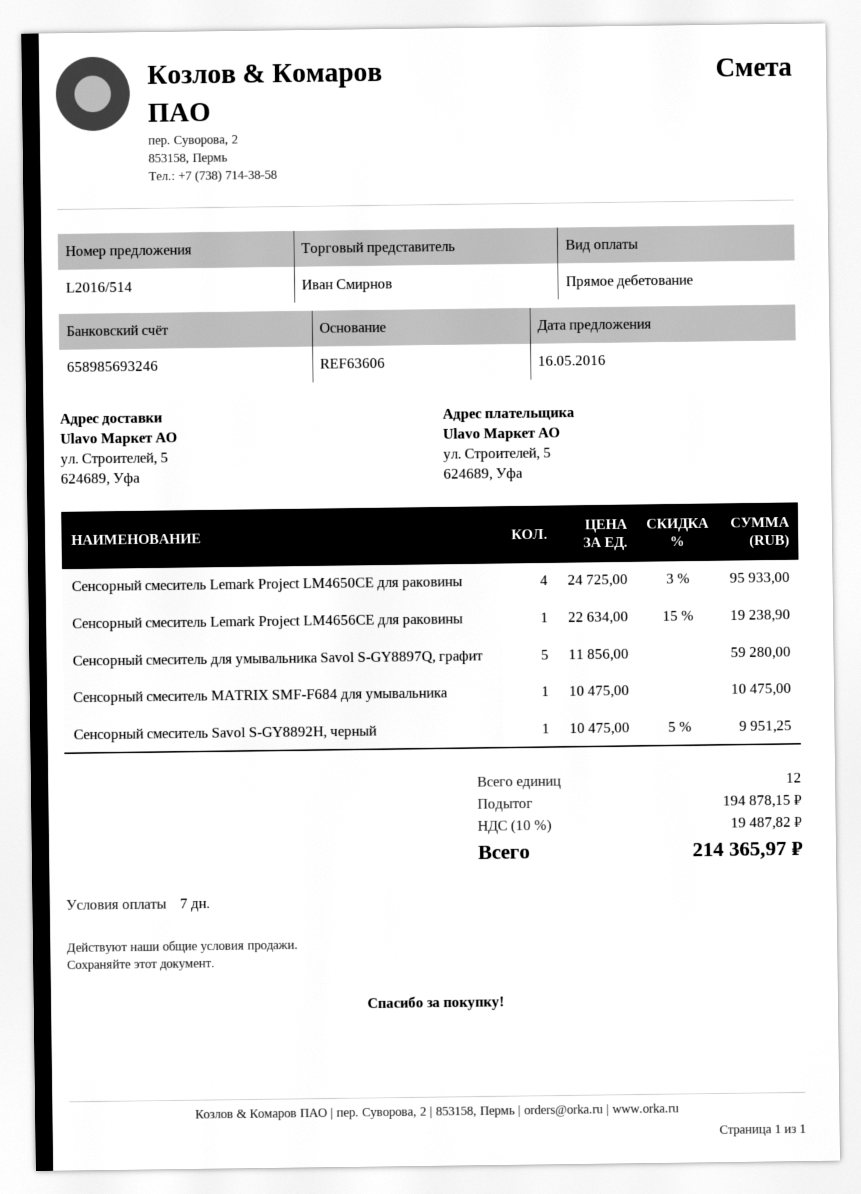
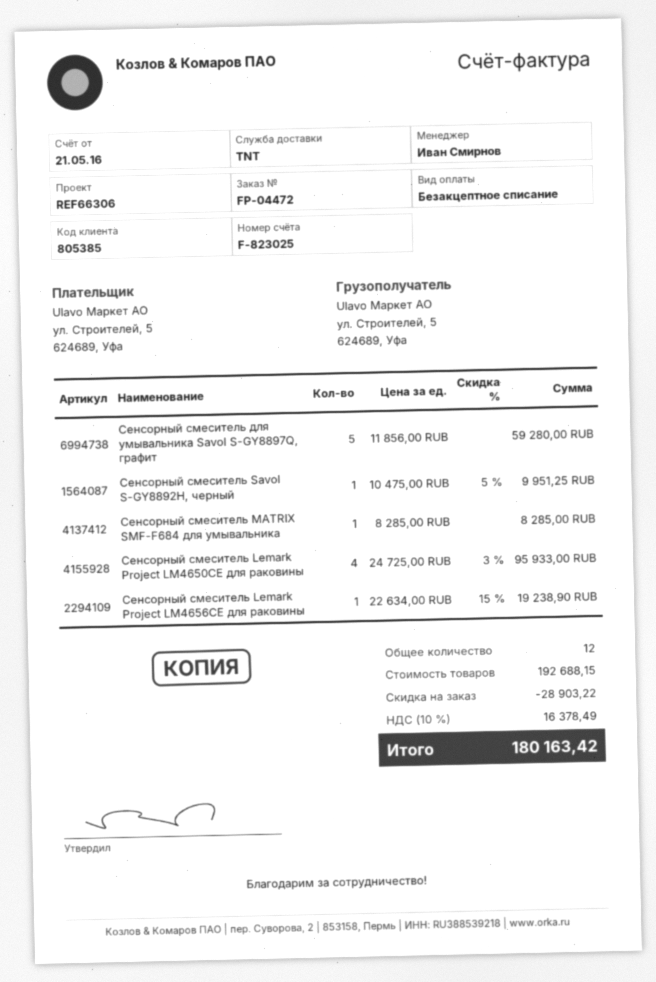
reference: REF63606 -> REF66306
Сенсорный смеситель MATRIX SMF-F684 для умывальника: 1 x 10475.00 = 10475.00 -> 1 x 8285.00 = 8285.00
subtotal: 194878.15 -> 192688.15
discount: none -> 28903.22
tax: 10% = 19487.82 -> 10% = 16378.49
total: 214365.97 -> 180163.42

